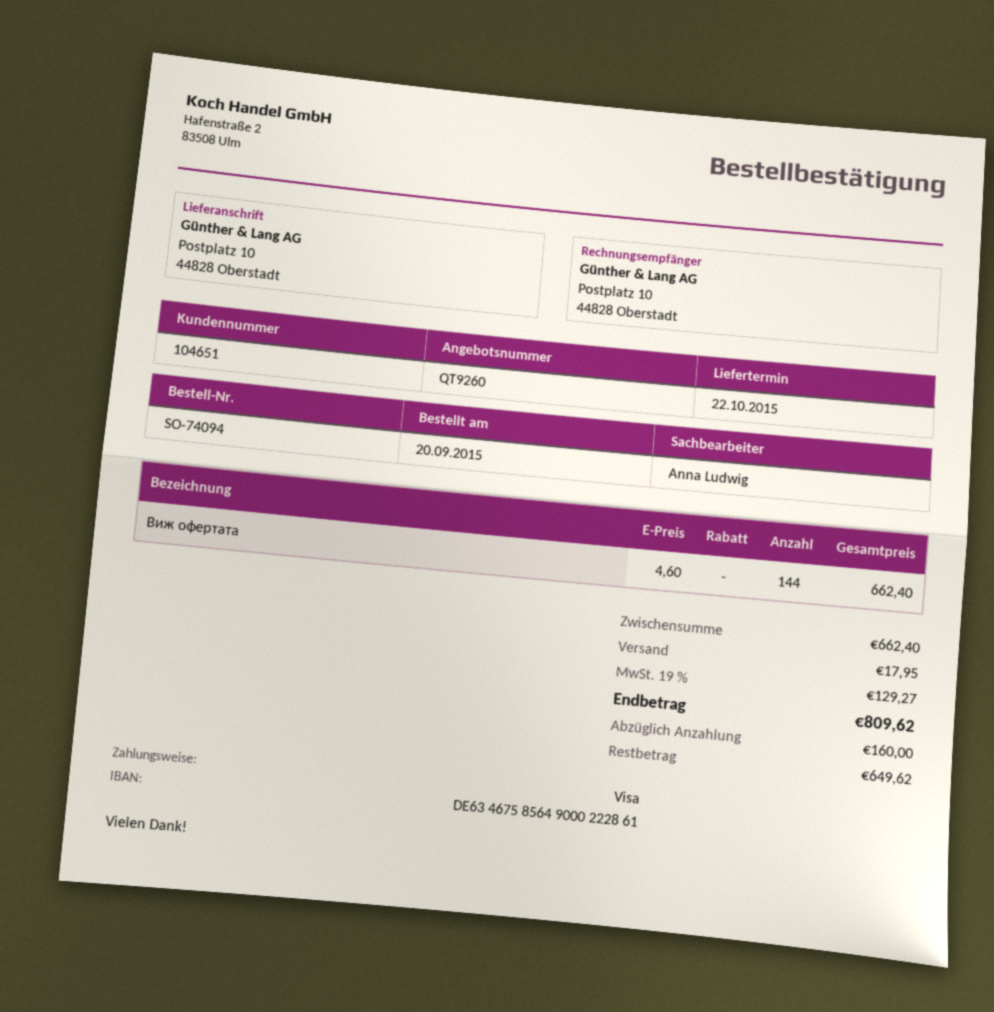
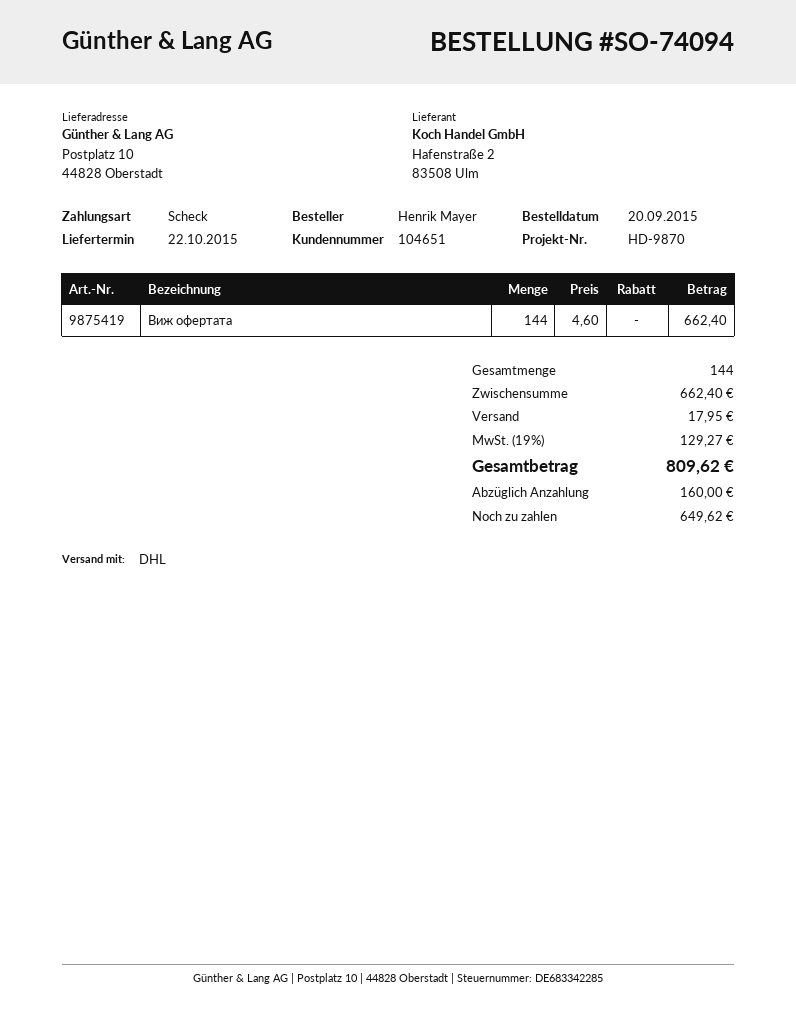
payment method: Visa -> cheque

